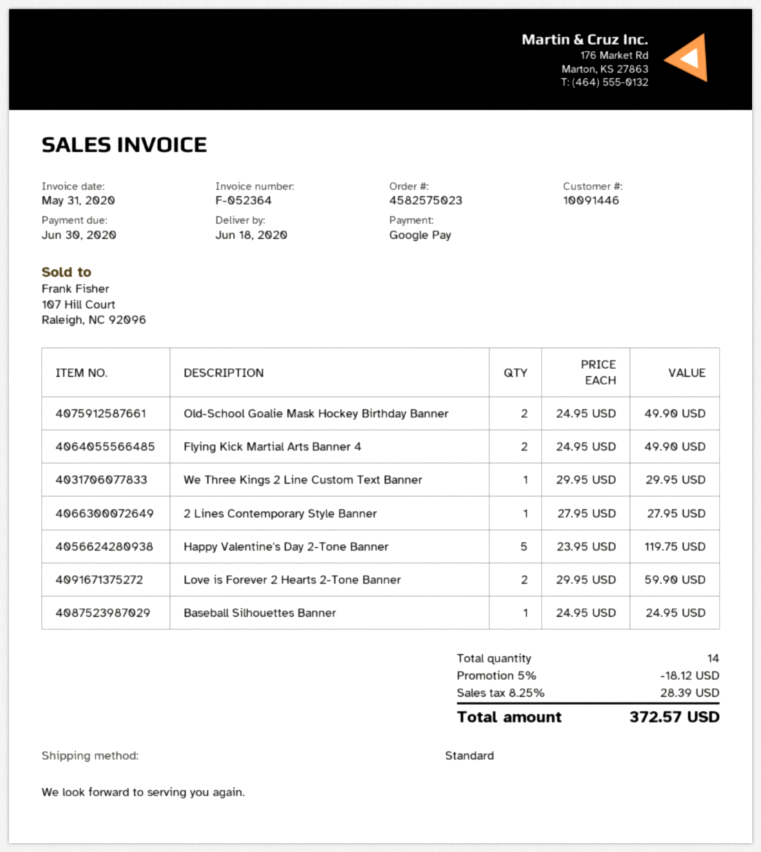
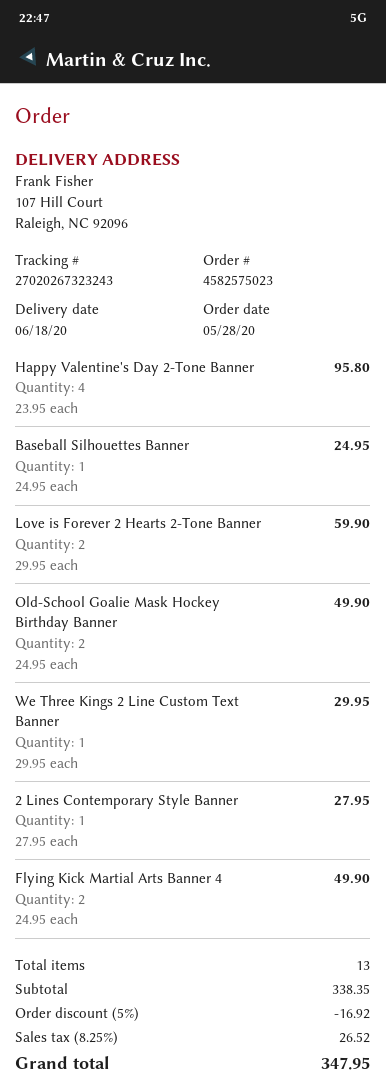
Happy Valentine's Day 2-Tone Banner: 5 x 23.95 = 119.75 -> 4 x 23.95 = 95.80
total quantity: 14 -> 13
discount: 5% = 18.12 -> 5% = 16.92
tax: 8.25% = 28.39 -> 8.25% = 26.52
total: 372.57 -> 347.95

